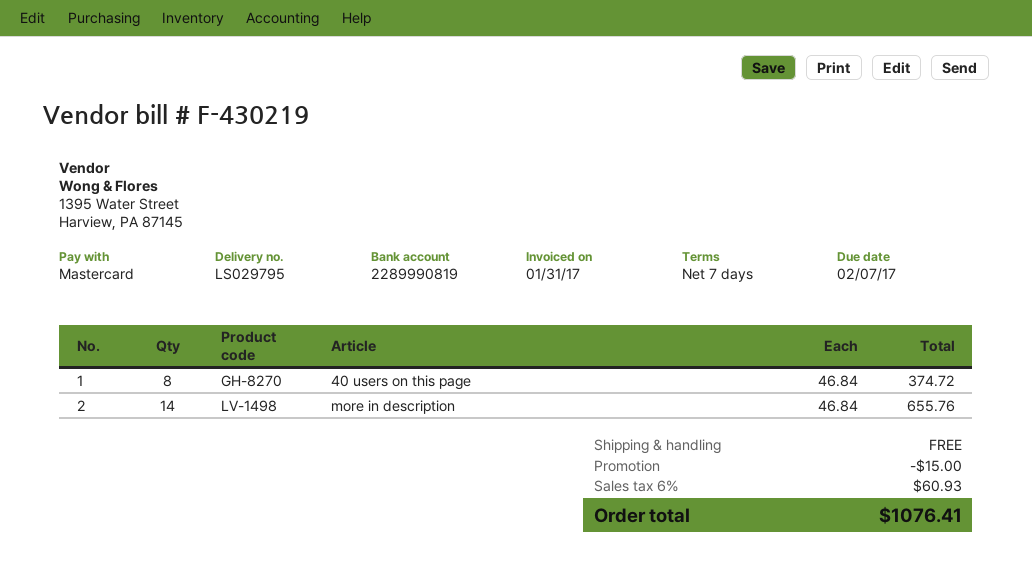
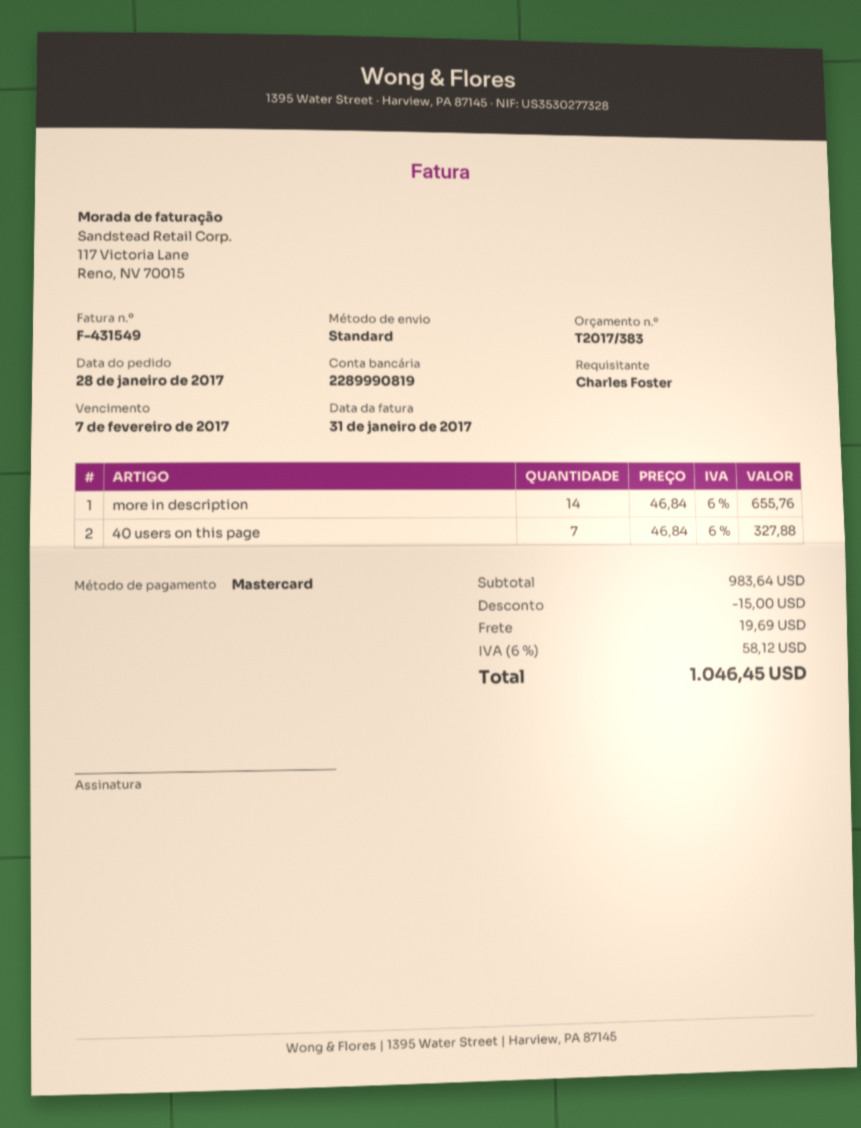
invoice number: F-430219 -> F-431549
40 users on this page: 8 x 46.84 = 374.72 -> 7 x 46.84 = 327.88
shipping: 0.00 -> 19.69
tax: 6% = 60.93 -> 6% = 58.12
total: 1076.41 -> 1046.45

